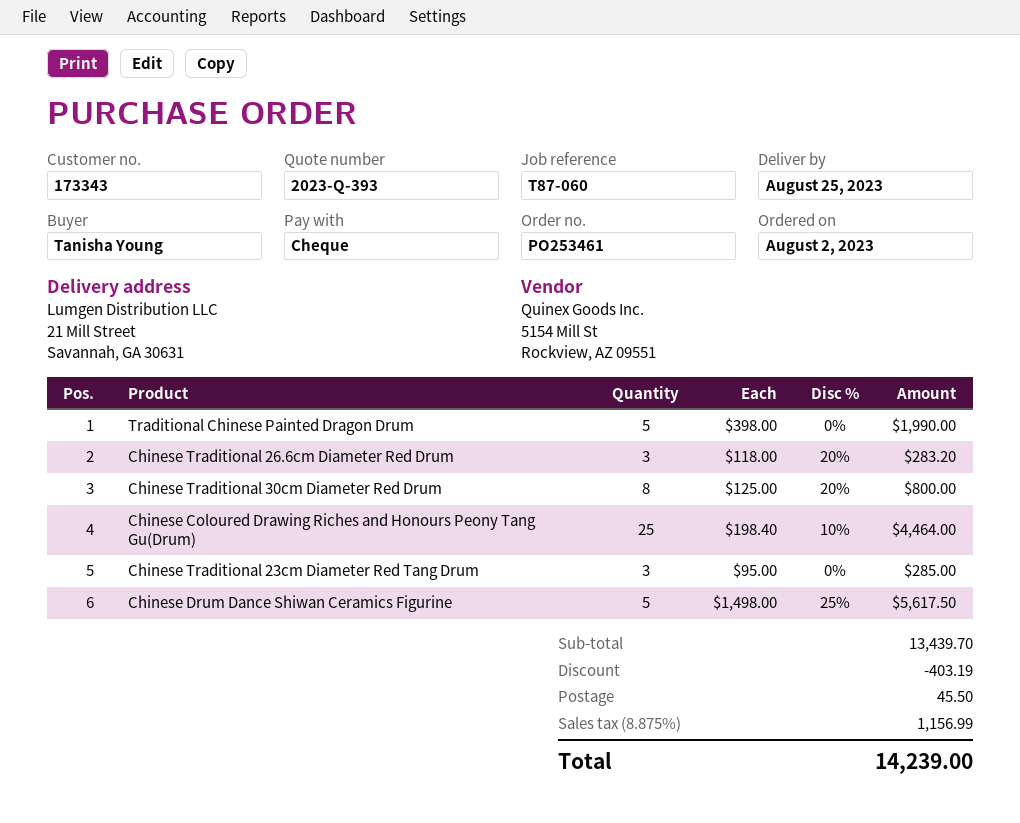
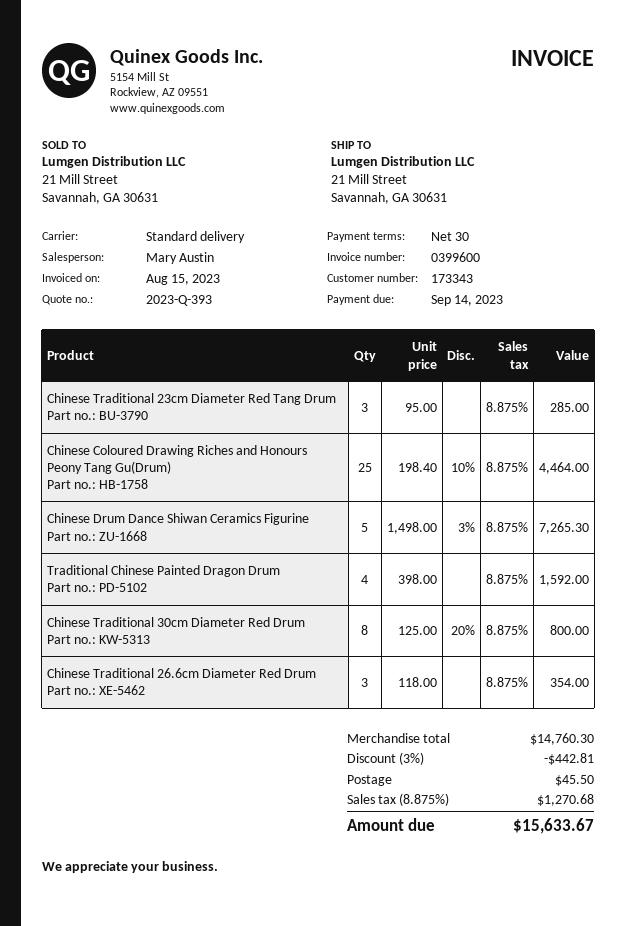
Traditional Chinese Painted Dragon Drum: 5 x 398.00 = 1990.00 -> 4 x 398.00 = 1592.00
Chinese Traditional 26.6cm Diameter Red Drum: 3 x 118.00 - 20% = 283.20 -> 3 x 118.00 = 354.00
Chinese Drum Dance Shiwan Ceramics Figurine: 5 x 1498.00 - 25% = 5617.50 -> 5 x 1498.00 - 3% = 7265.30
subtotal: 13439.70 -> 14760.30
discount: 403.19 -> 442.81
tax: 8.875% = 1156.99 -> 8.875% = 1270.68
total: 14239.00 -> 15633.67

